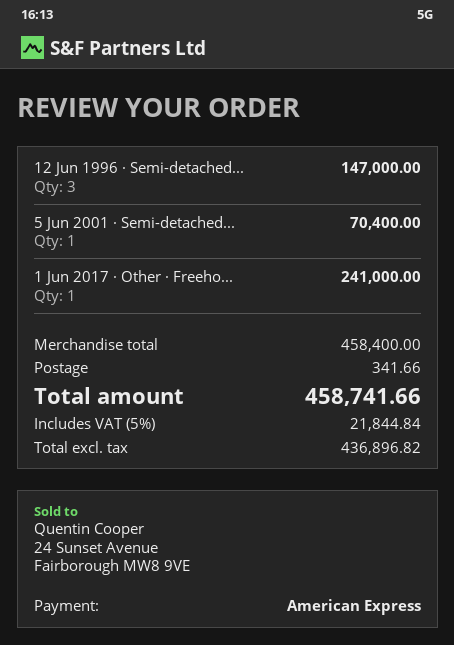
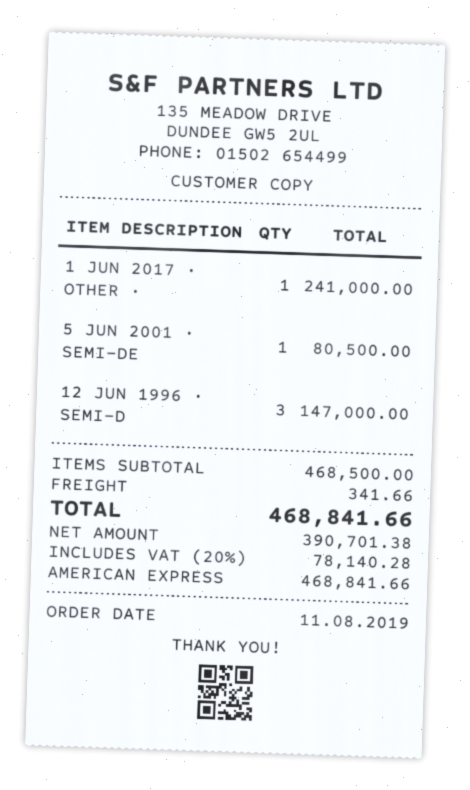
5 Jun 2001 · Semi-detached...: 1 for 70400.00 -> 1 for 80500.00
subtotal: 458400.00 -> 468500.00
net: 436896.82 -> 390701.38
tax: 5% = 21844.84 -> 20% = 78140.28
total: 458741.66 -> 468841.66

